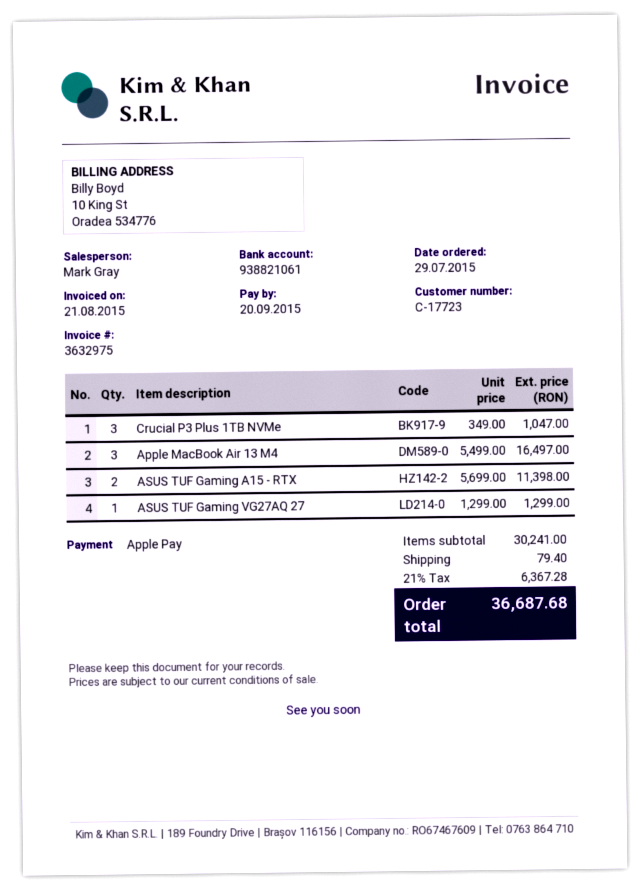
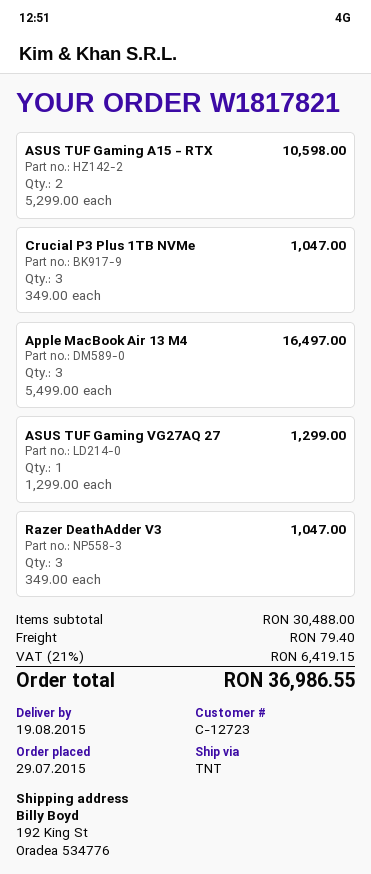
customer number: C-17723 -> C-12723
ASUS TUF Gaming A15 - RTX: 2 x 5699.00 = 11398.00 -> 2 x 5299.00 = 10598.00
Razer DeathAdder V3: none -> 3 x 349.00 = 1047.00
subtotal: 30241.00 -> 30488.00
tax: 21% = 6367.28 -> 21% = 6419.15
total: 36687.68 -> 36986.55

